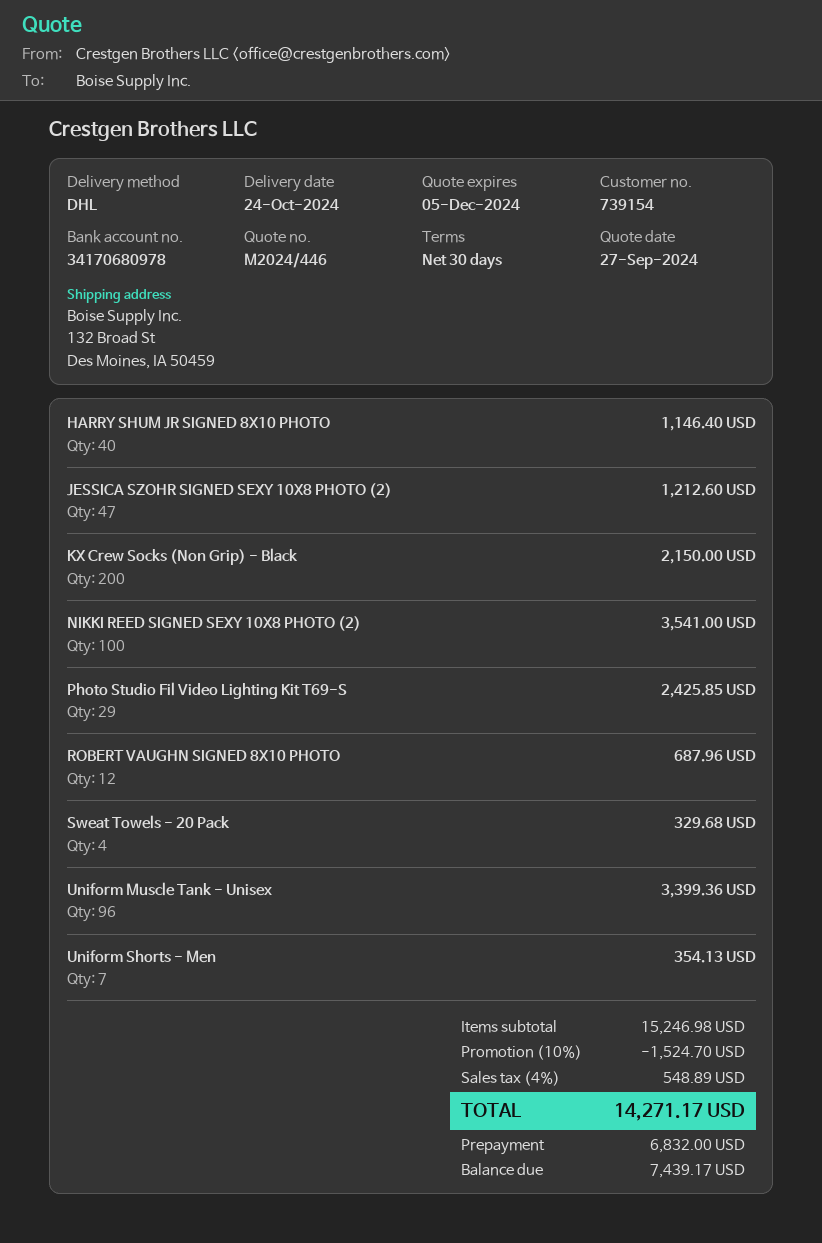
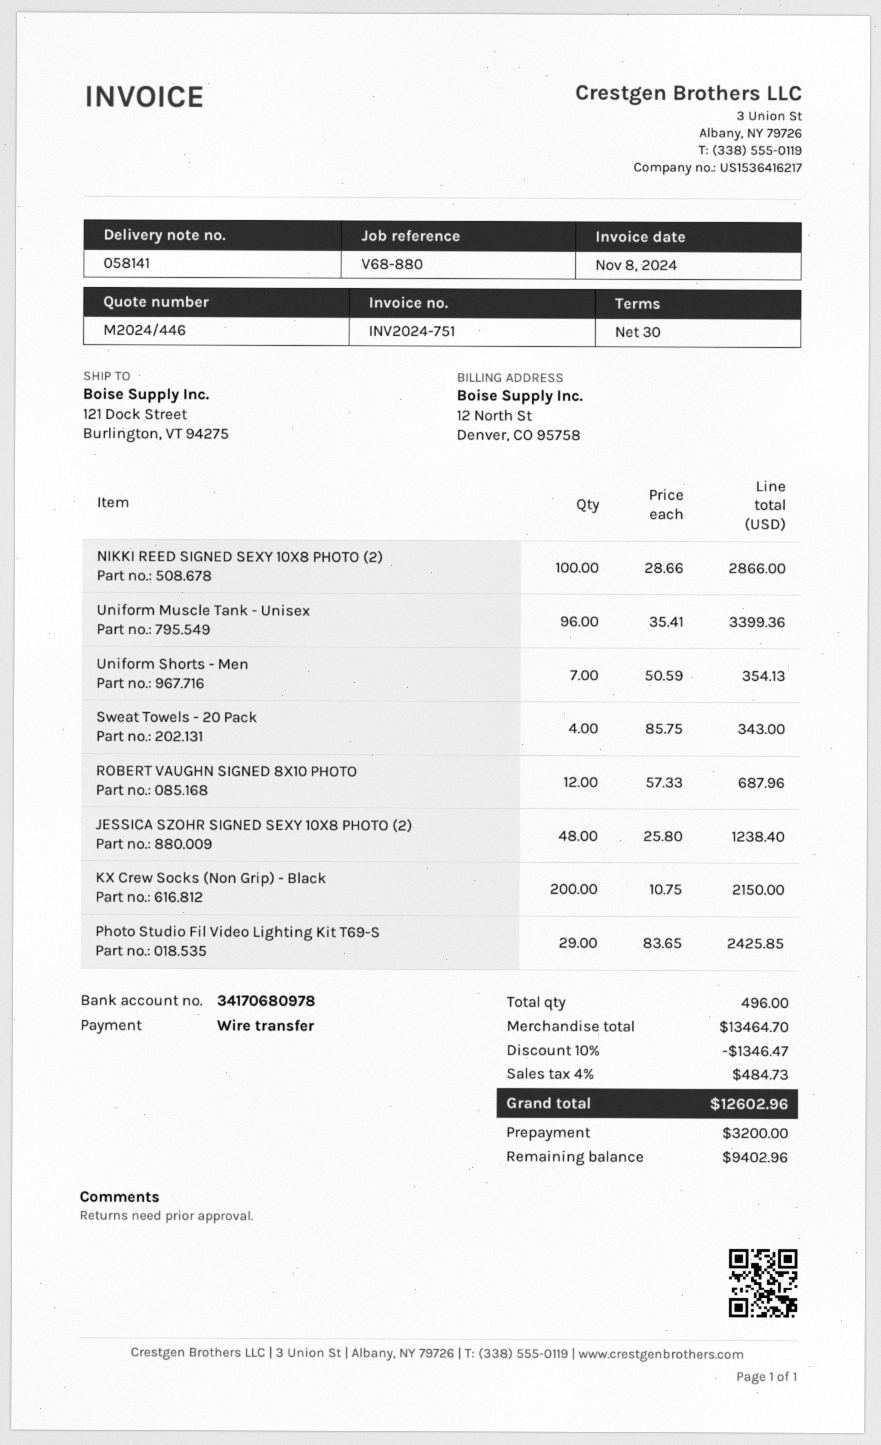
ship to: 132 Broad St, Des Moines, IA 50459 -> 121 Dock Street, Burlington, VT 94275
HARRY SHUM JR SIGNED 8X10 PHOTO: 40 for 1146.40 -> none
JESSICA SZOHR SIGNED SEXY 10X8 PHOTO (2): 47 for 1212.60 -> 48 for 1238.40
NIKKI REED SIGNED SEXY 10X8 PHOTO (2): 100 for 3541.00 -> 100 for 2866.00
Sweat Towels - 20 Pack: 4 for 329.68 -> 4 for 343.00
subtotal: 15246.98 -> 13464.70
discount: 10% = 1524.70 -> 10% = 1346.47
tax: 4% = 548.89 -> 4% = 484.73
total: 14271.17 -> 12602.96
deposit: 6832.00 -> 3200.00
balance: 7439.17 -> 9402.96

